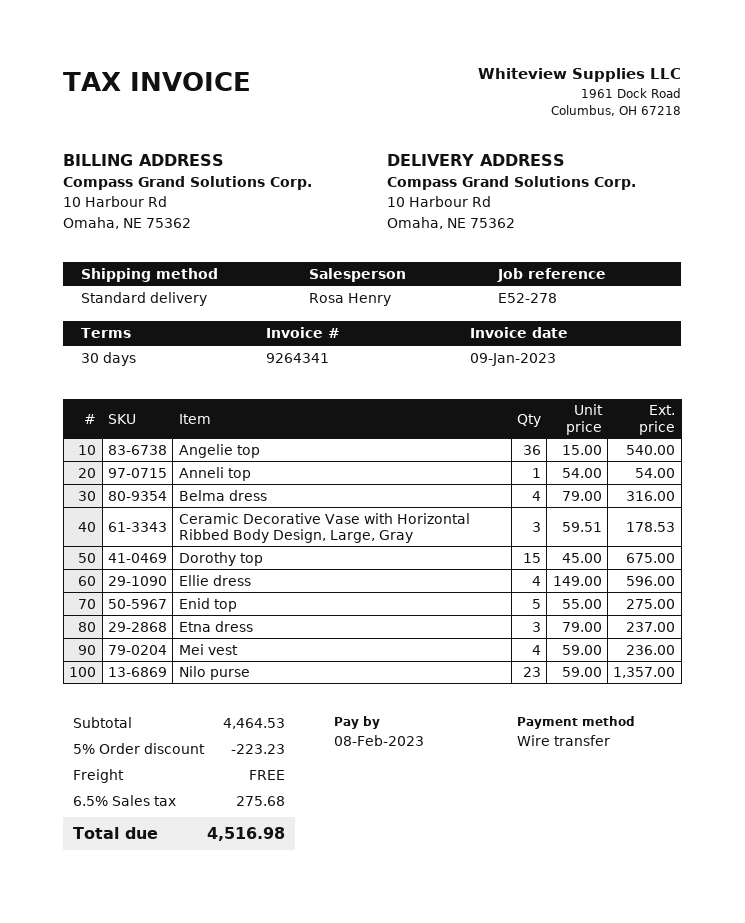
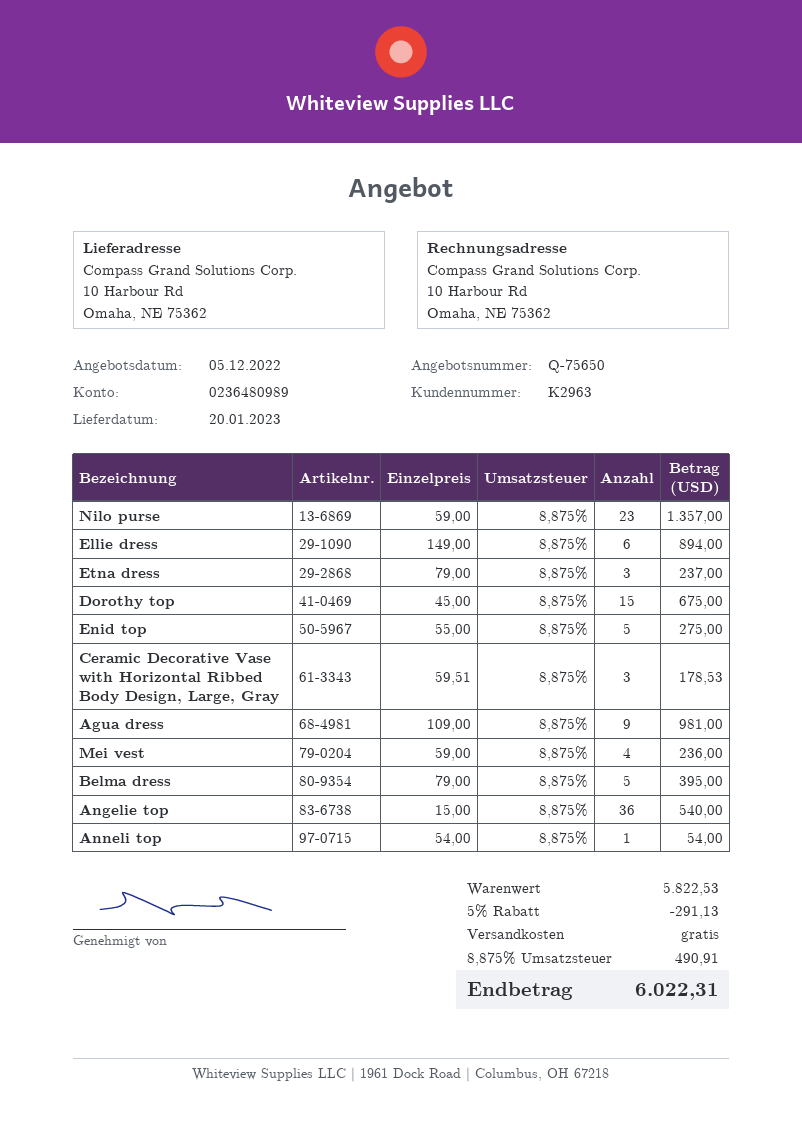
Belma dress: 4 x 79.00 = 316.00 -> 5 x 79.00 = 395.00
Ellie dress: 4 x 149.00 = 596.00 -> 6 x 149.00 = 894.00
Agua dress: none -> 9 x 109.00 = 981.00
subtotal: 4464.53 -> 5822.53
discount: 5% = 223.23 -> 5% = 291.13
tax: 6.5% = 275.68 -> 8.875% = 490.91
total: 4516.98 -> 6022.31

